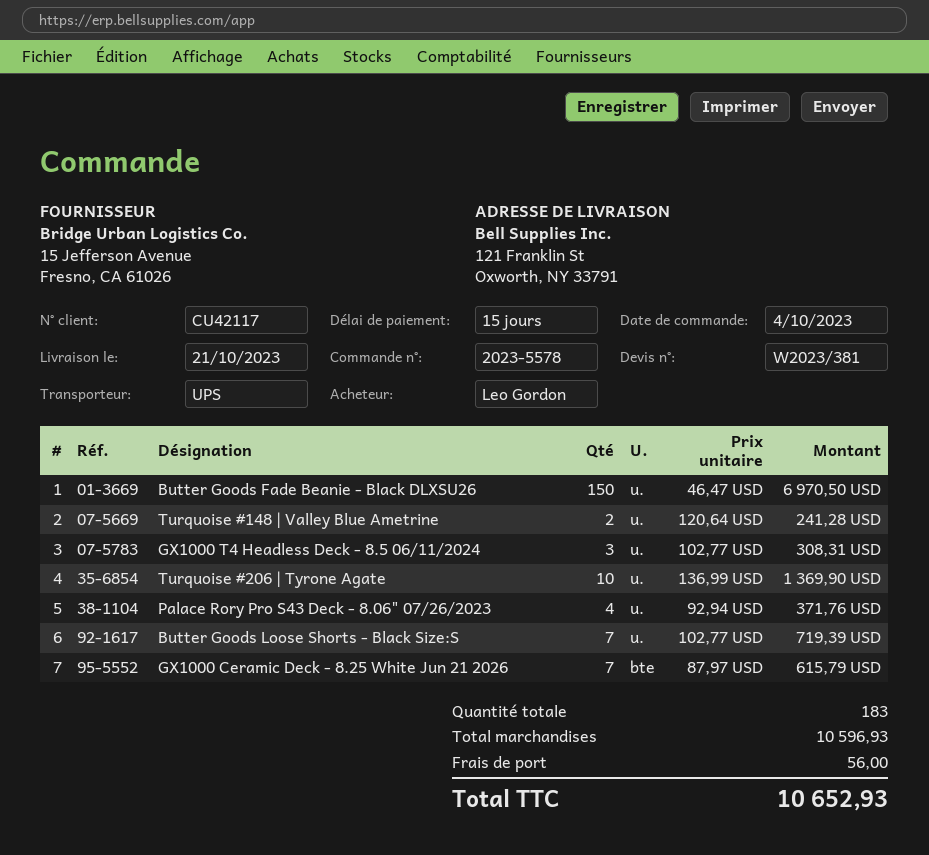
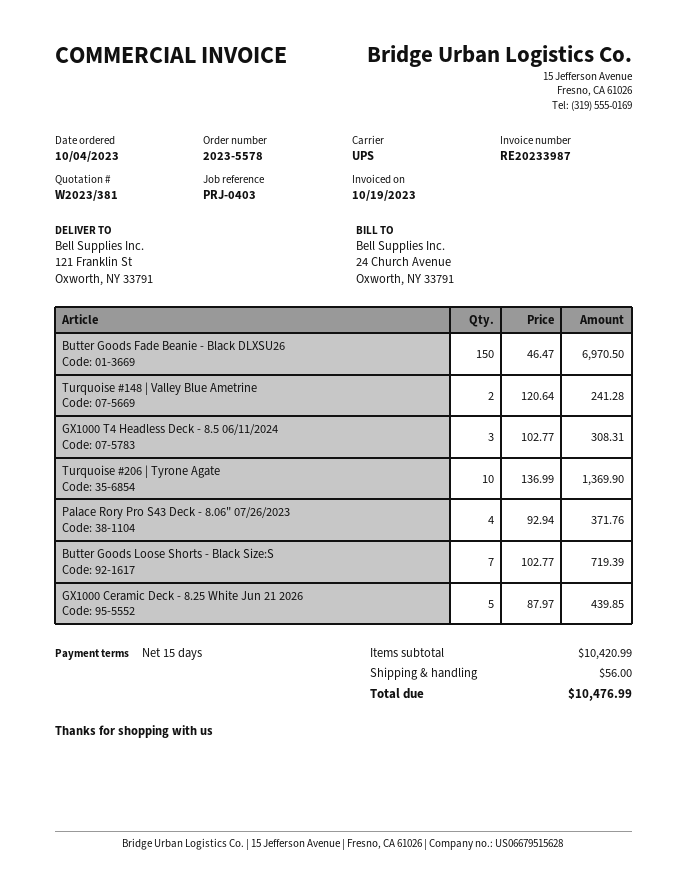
GX1000 Ceramic Deck - 8.25 White Jun 21 2026: 7 x 87.97 = 615.79 -> 5 x 87.97 = 439.85
subtotal: 10596.93 -> 10420.99
total: 10652.93 -> 10476.99

